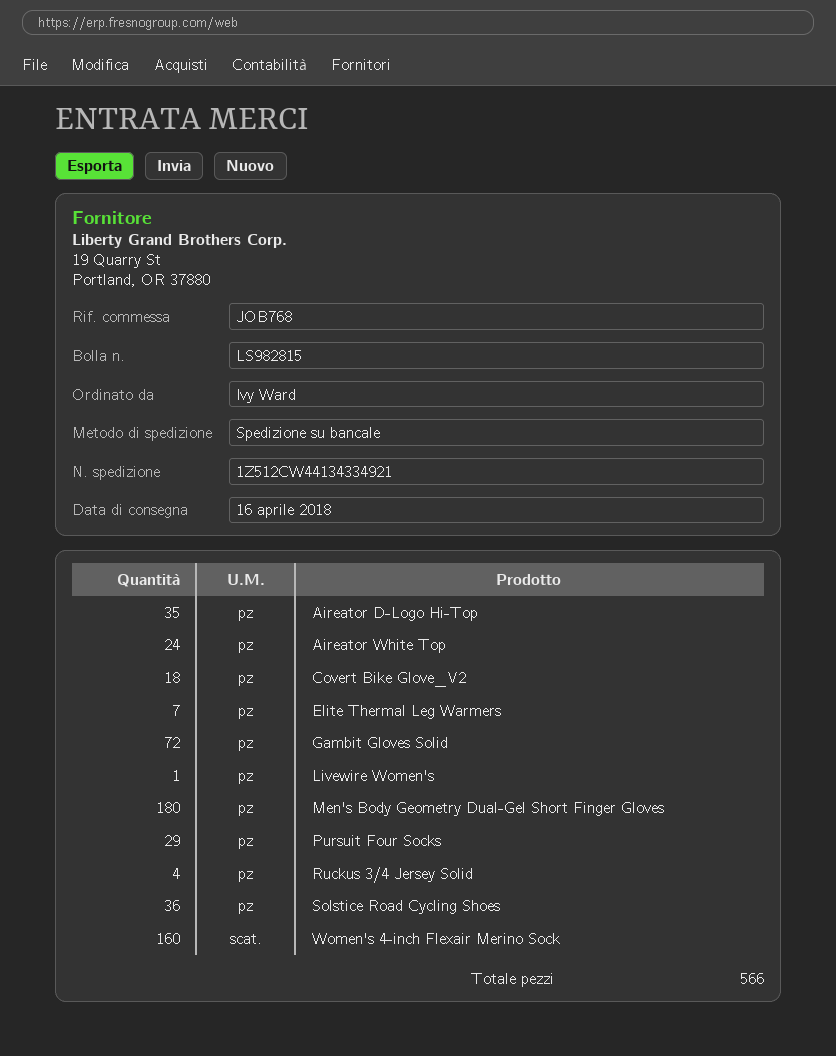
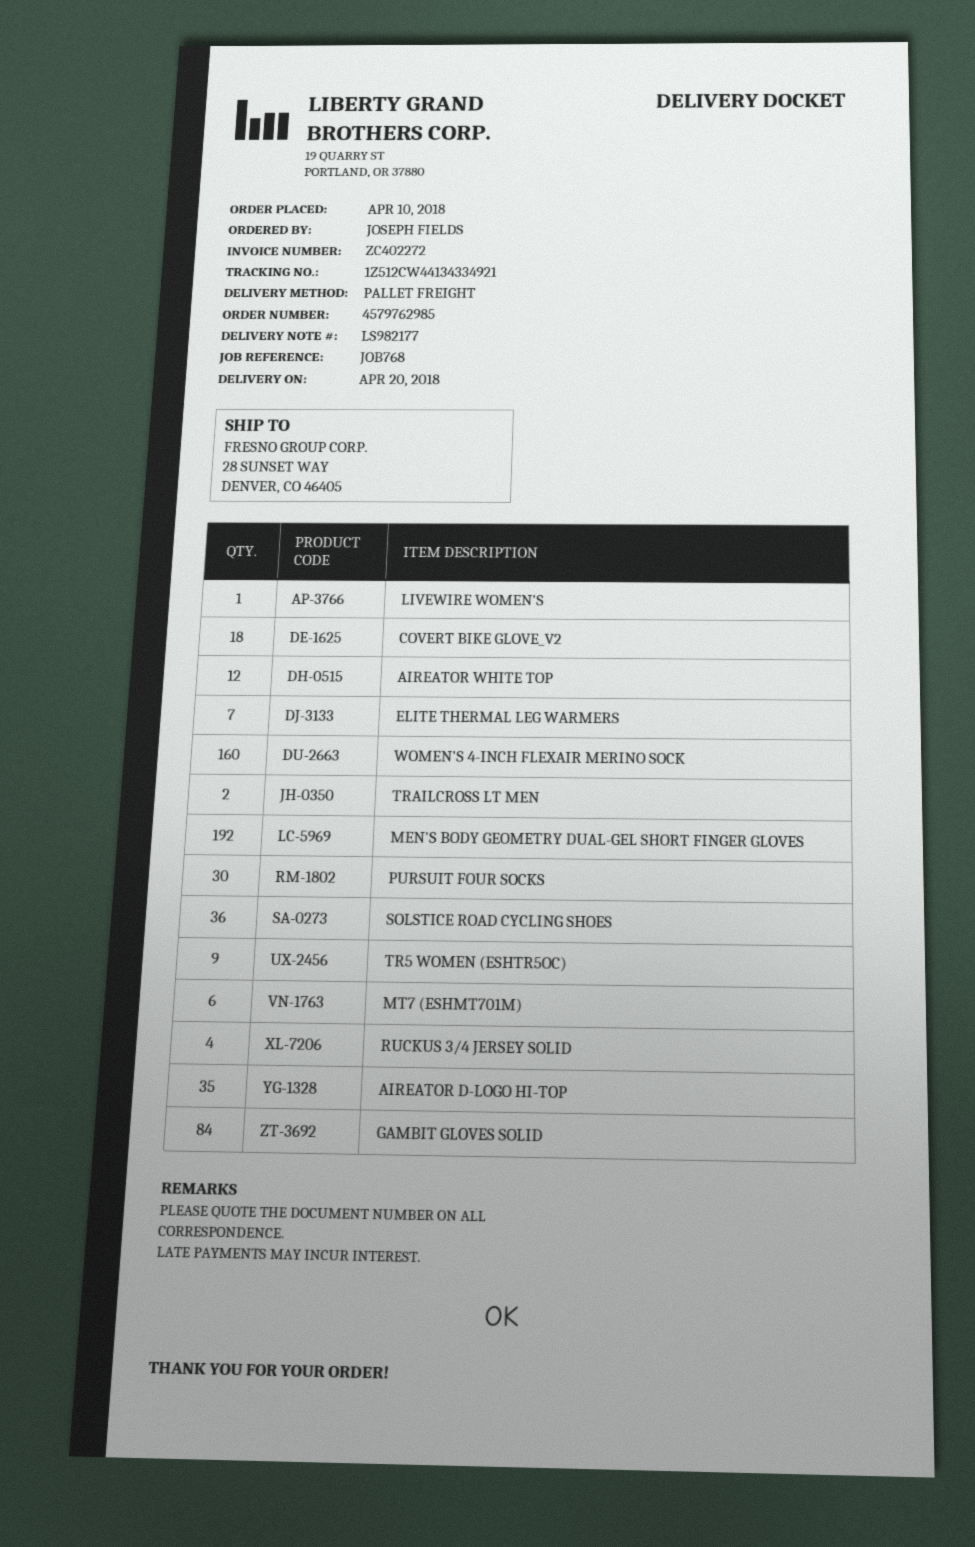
delivery note number: LS982815 -> LS982177
delivery date: 2018-04-16 -> 2018-04-20
ordered by: Ivy Ward -> JOSEPH FIELDS
Aireator White Top: 24 -> 12
Gambit Gloves Solid: 72 -> 84
Men's Body Geometry Dual-Gel Short Finger Gloves: 180 -> 192
Pursuit Four Socks: 29 -> 30
TRAILCROSS LT MEN: none -> 2
TR5 WOMEN (ESHTR5OC): none -> 9
MT7 (ESHMT701M): none -> 6

